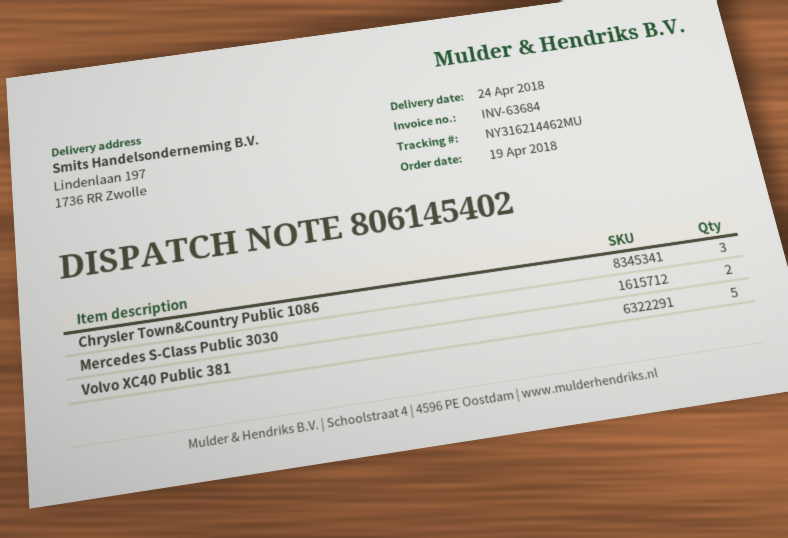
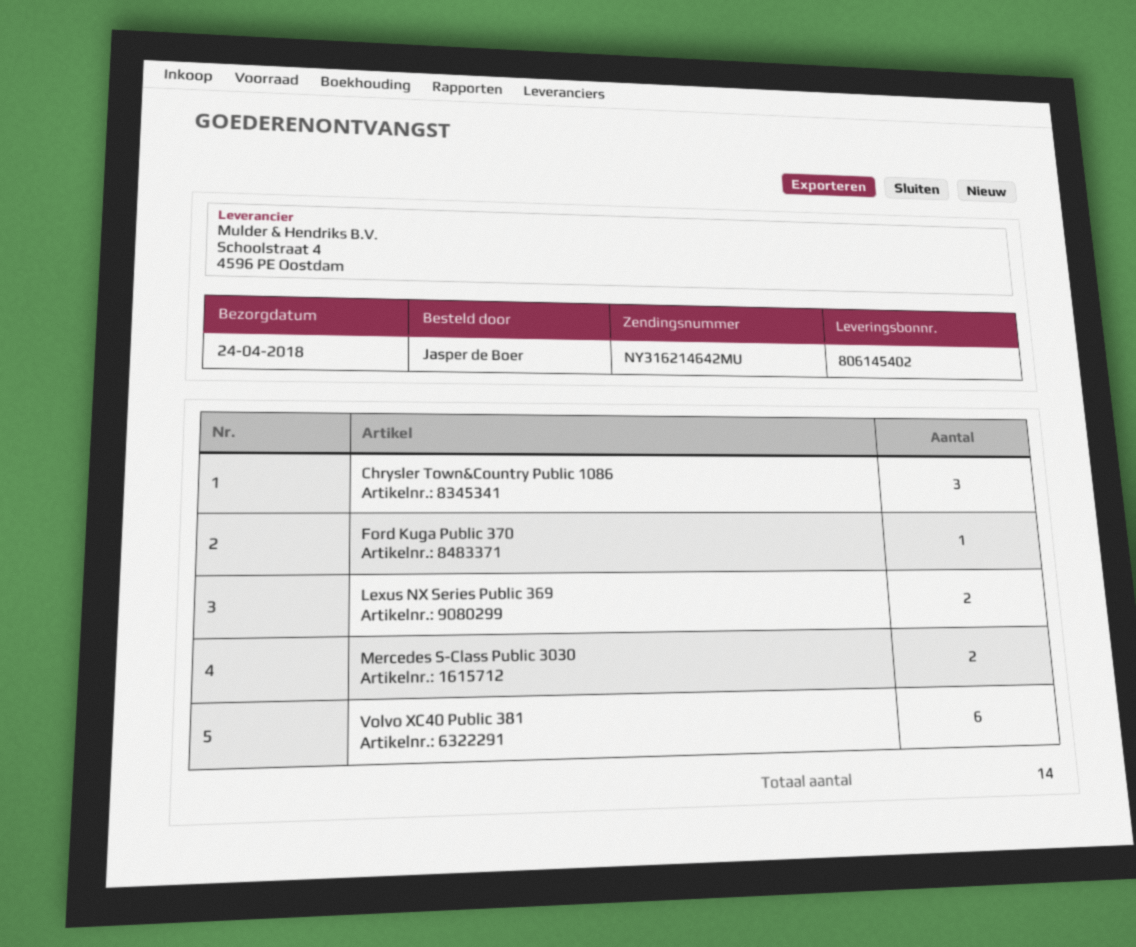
tracking number: NY316214462MU -> NY316214642MU
Volvo XC40 Public 381: 5 -> 6
Ford Kuga Public 370: none -> 1
Lexus NX Series Public 369: none -> 2

